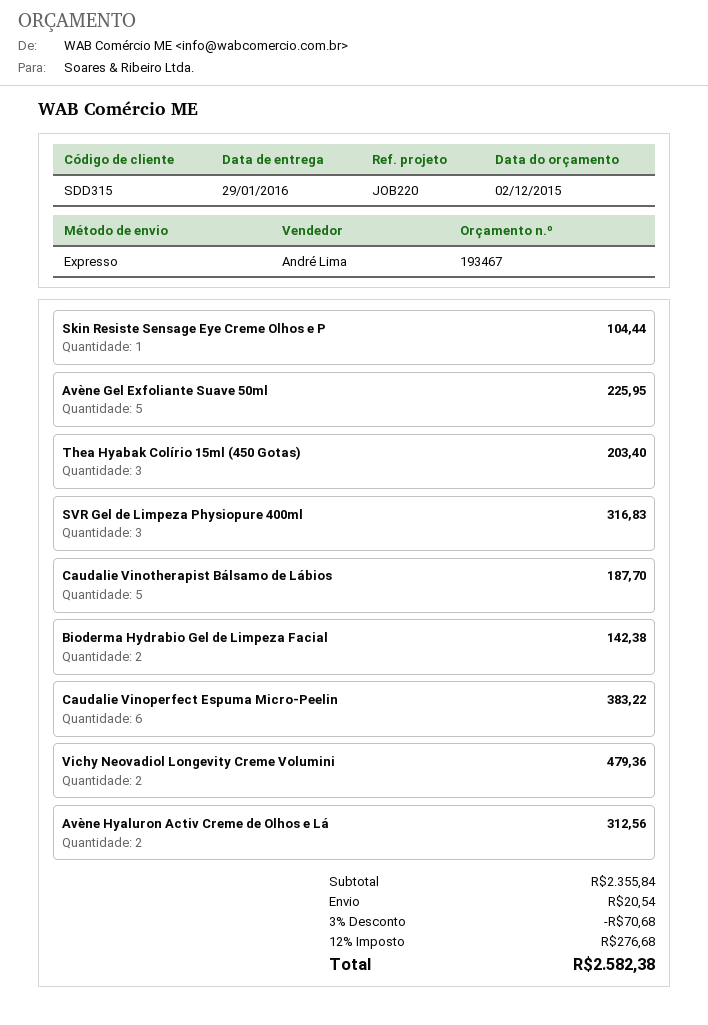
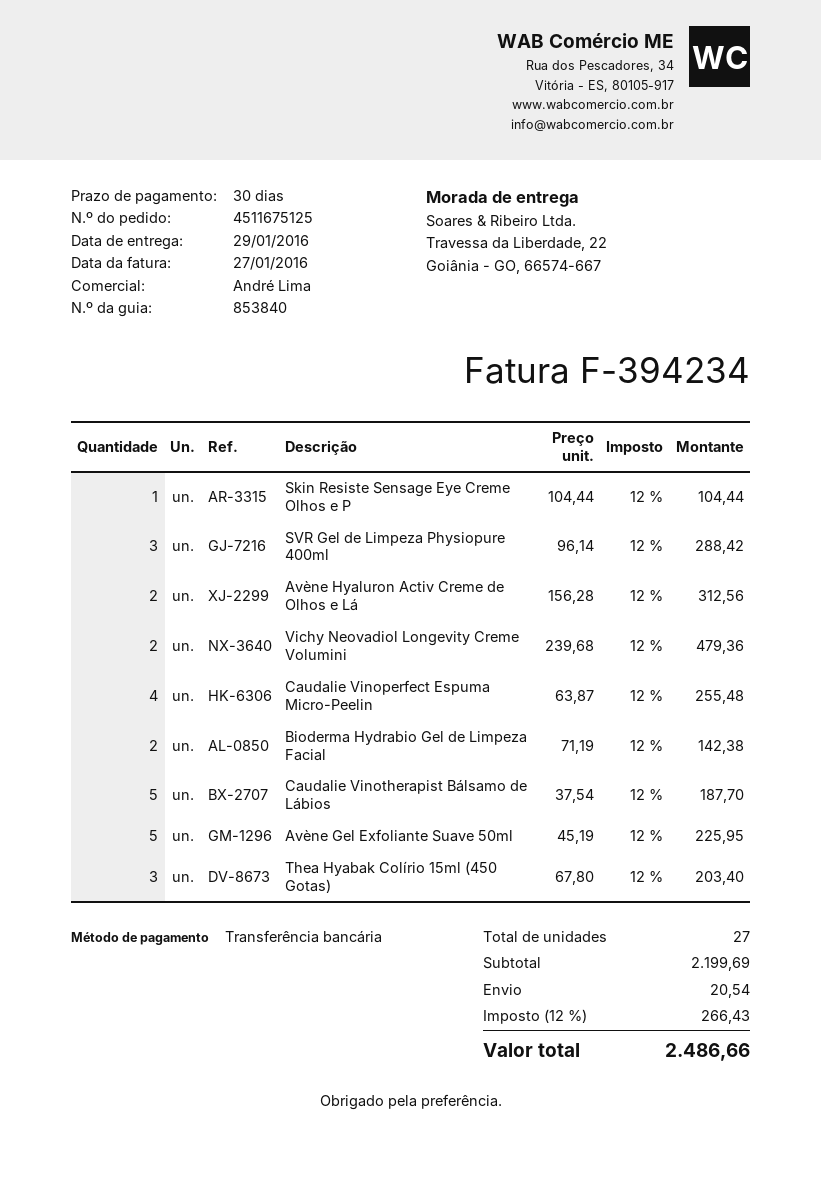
SVR Gel de Limpeza Physiopure 400ml: 3 for 316.83 -> 3 for 288.42
Caudalie Vinoperfect Espuma Micro-Peelin: 6 for 383.22 -> 4 for 255.48
subtotal: 2355.84 -> 2199.69
discount: 3% = 70.68 -> none
tax: 12% = 276.68 -> 12% = 266.43
total: 2582.38 -> 2486.66

